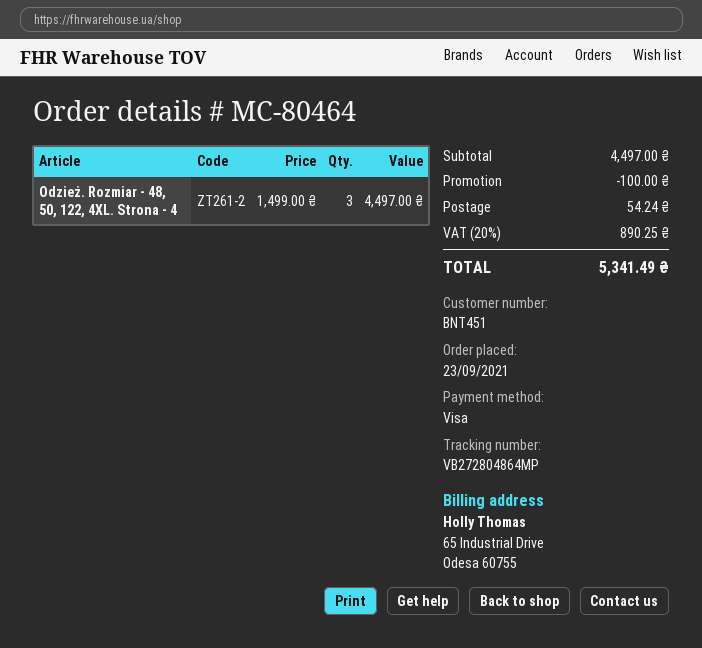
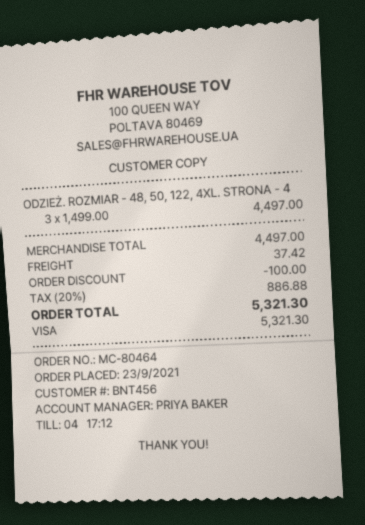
customer number: BNT451 -> BNT456
shipping: 54.24 -> 37.42
tax: 20% = 890.25 -> 20% = 886.88
total: 5341.49 -> 5321.30

